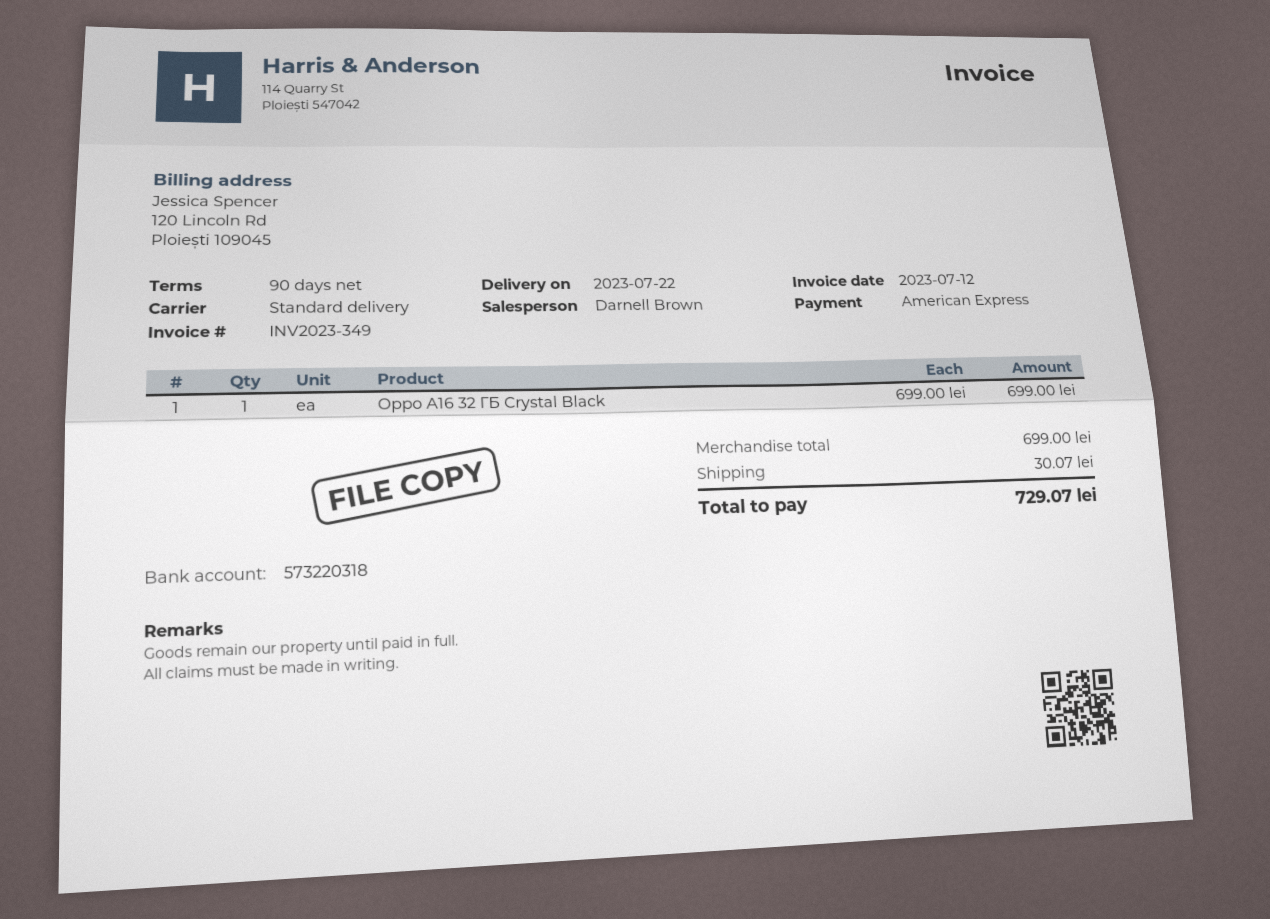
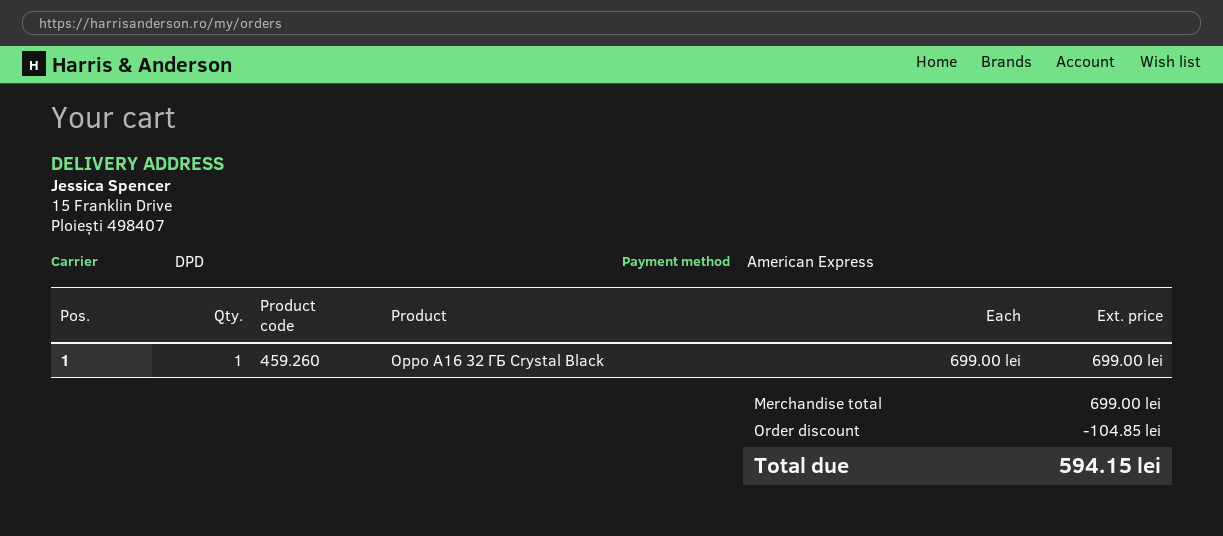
shipping method: standard -> DPD
discount: none -> 104.85
shipping: 30.07 -> none
total: 729.07 -> 594.15

